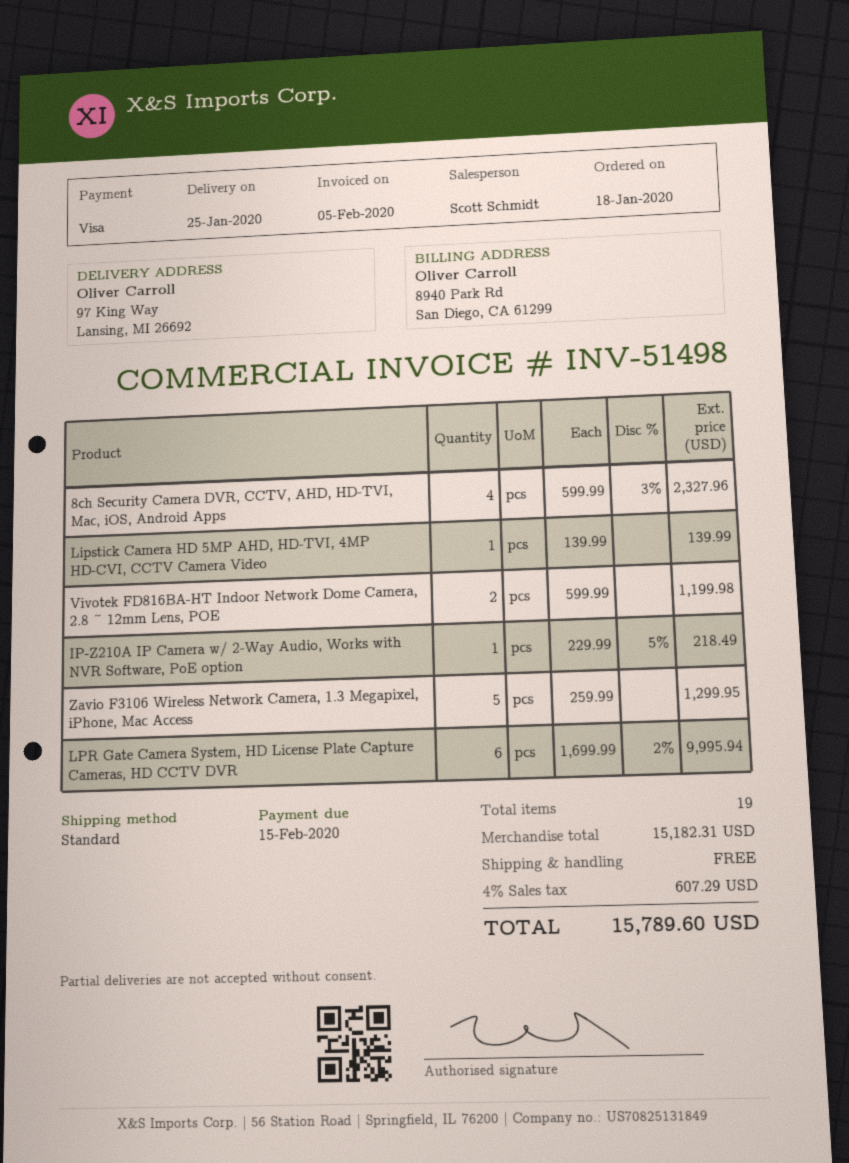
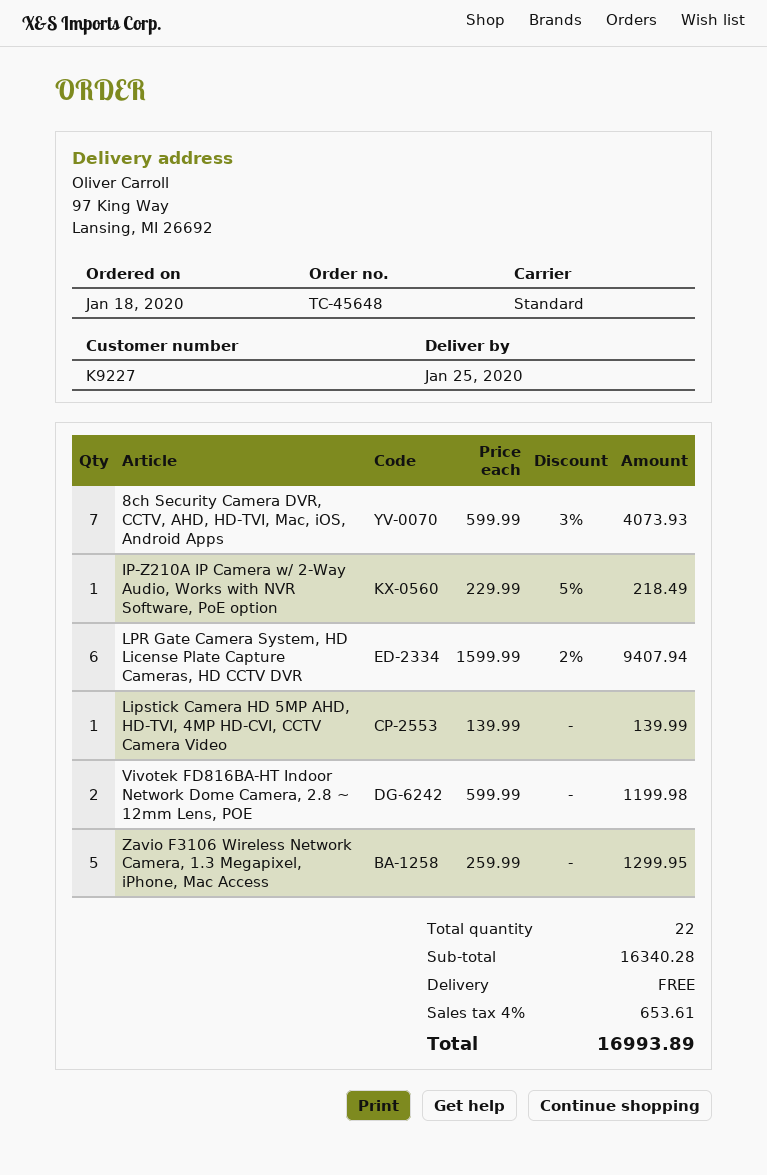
8ch Security Camera DVR, CCTV, AHD, HD-TVI, Mac, iOS, Android Apps: 4 x 599.99 - 3% = 2327.96 -> 7 x 599.99 - 3% = 4073.93
LPR Gate Camera System, HD License Plate Capture Cameras, HD CCTV DVR: 6 x 1699.99 - 2% = 9995.94 -> 6 x 1599.99 - 2% = 9407.94
total quantity: 19 -> 22
subtotal: 15182.31 -> 16340.28
tax: 4% = 607.29 -> 4% = 653.61
total: 15789.60 -> 16993.89

